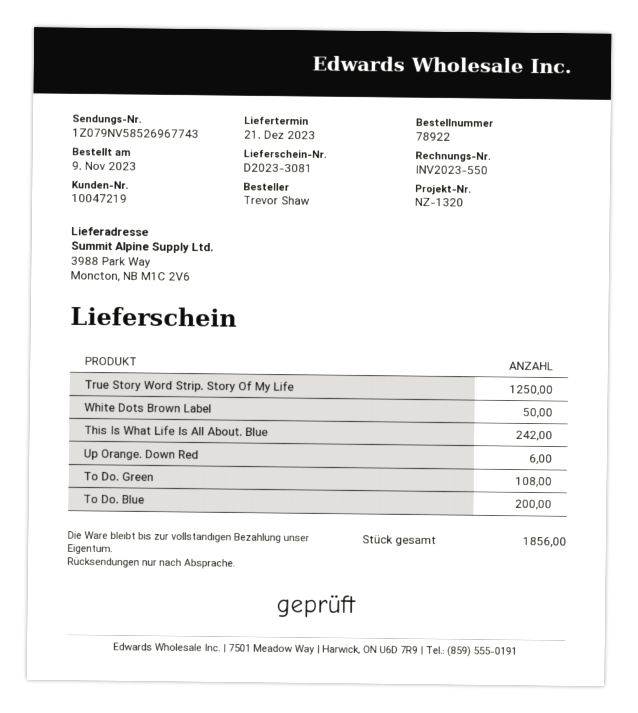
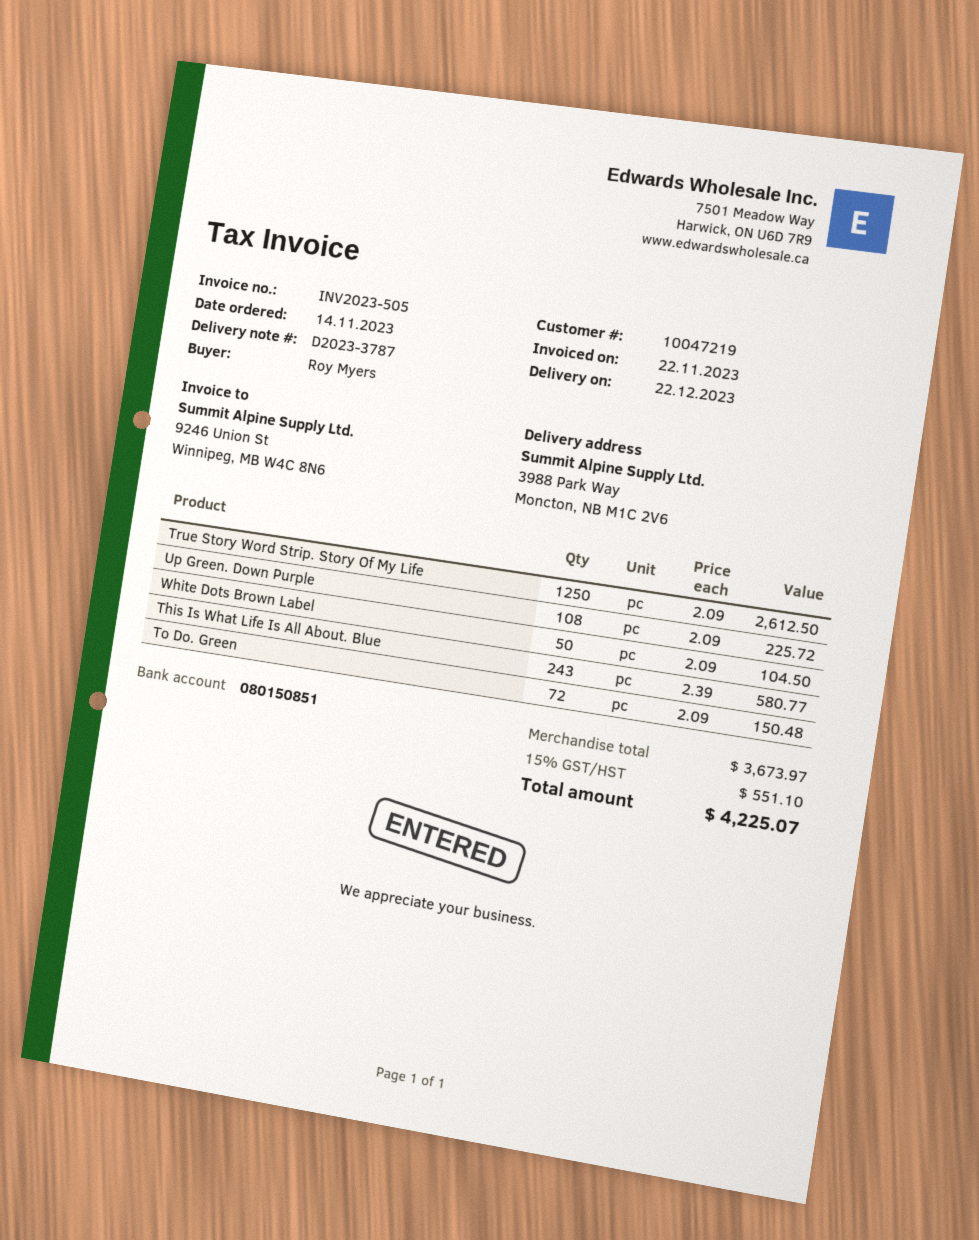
order date: 2023-11-09 -> 2023-11-14
delivery note number: D2023-3081 -> D2023-3787
delivery date: 2023-12-21 -> 2023-12-22
invoice number: INV2023-550 -> INV2023-505
ordered by: Trevor Shaw -> Roy Myers
This Is What Life Is All About. Blue: 242 -> 243
Up Orange. Down Red: 6 -> none
To Do. Green: 108 -> 72
To Do. Blue: 200 -> none
Up Green. Down Purple: none -> 108

